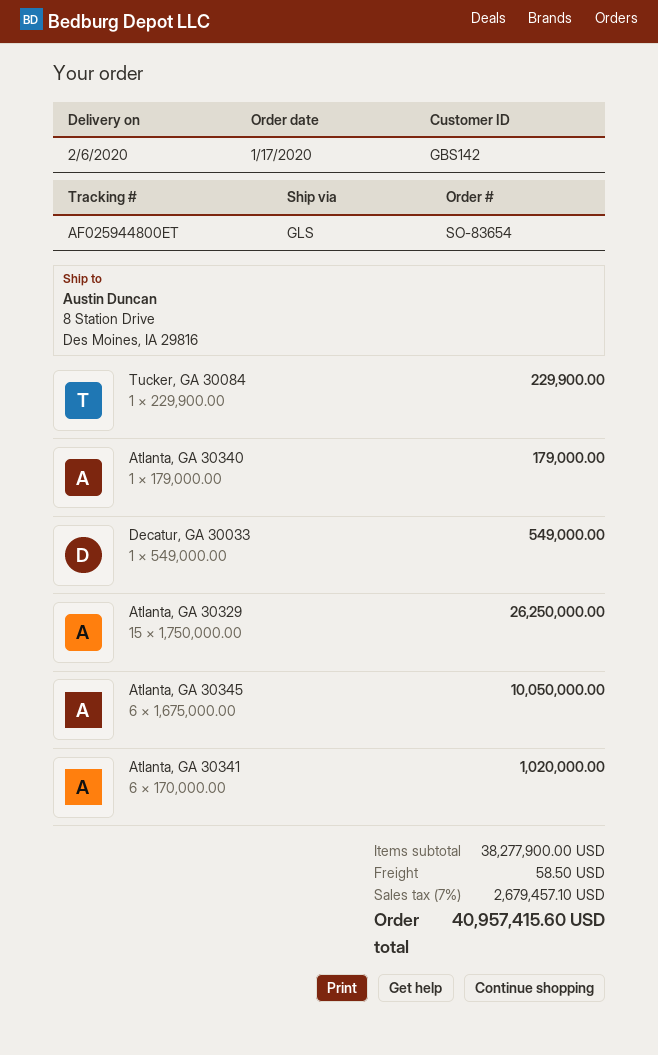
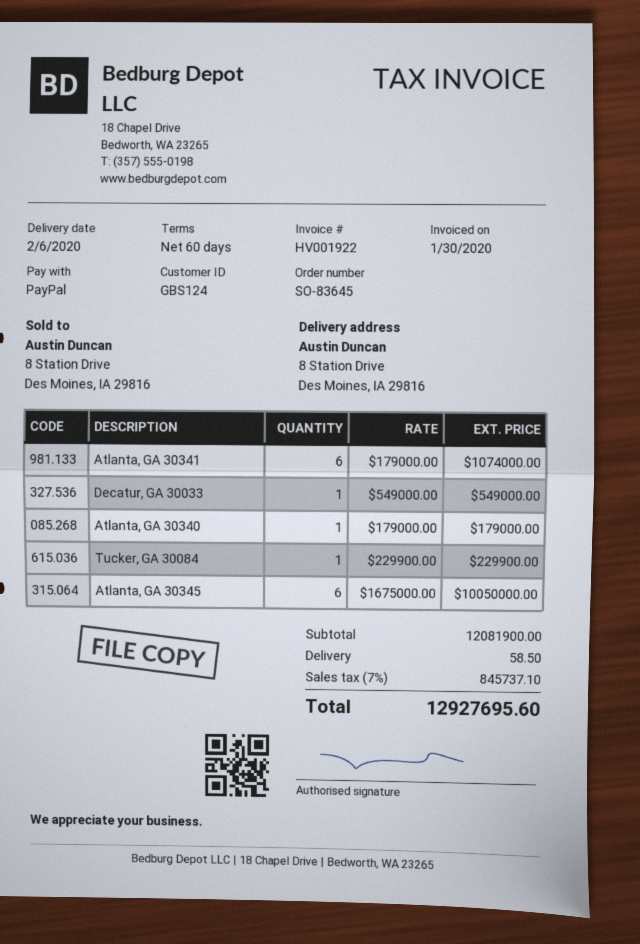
order number: SO-83654 -> SO-83645
customer number: GBS142 -> GBS124
Atlanta, GA 30329: 15 x 1750000.00 = 26250000.00 -> none
Atlanta, GA 30341: 6 x 170000.00 = 1020000.00 -> 6 x 179000.00 = 1074000.00
subtotal: 38277900.00 -> 12081900.00
tax: 7% = 2679457.10 -> 7% = 845737.10
total: 40957415.60 -> 12927695.60

